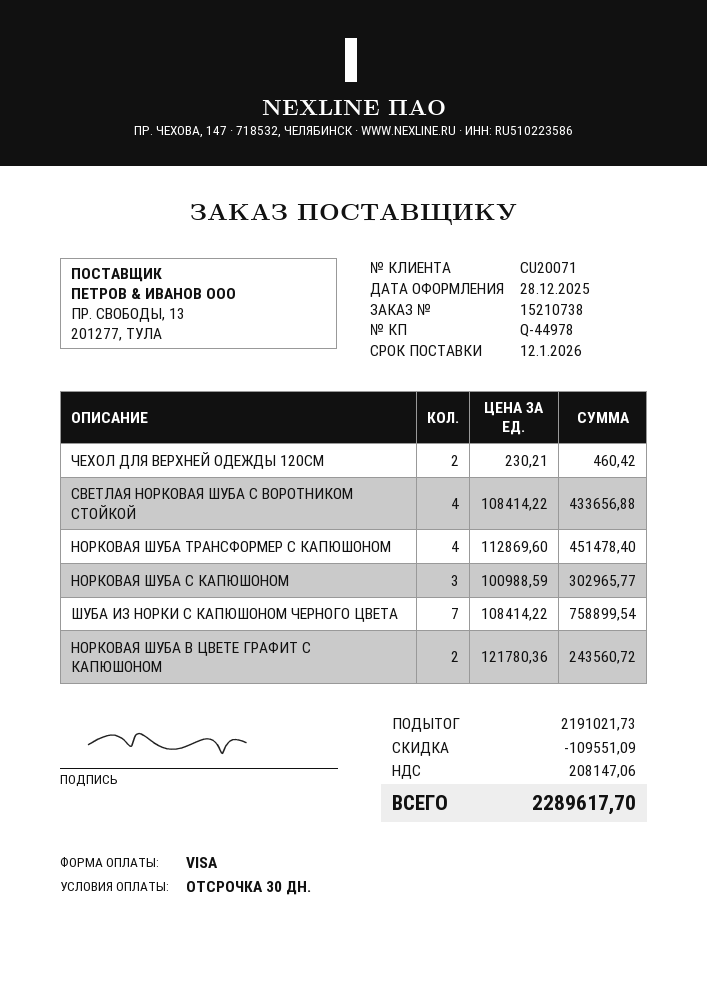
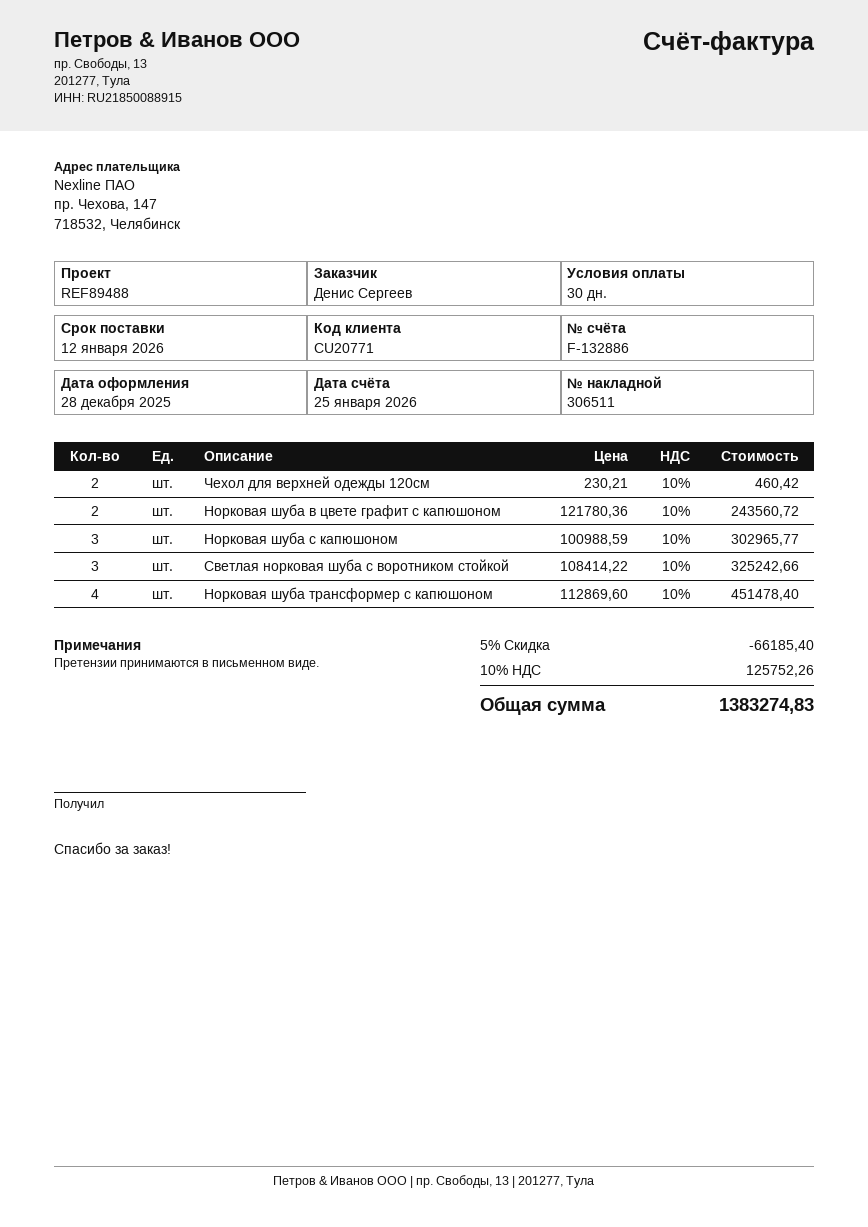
customer number: CU20071 -> CU20771
СВЕТЛАЯ НОРКОВАЯ ШУБА С ВОРОТНИКОМ СТОЙКОЙ: 4 x 108414.22 = 433656.88 -> 3 x 108414.22 = 325242.66
ШУБА ИЗ НОРКИ С КАПЮШОНОМ ЧЕРНОГО ЦВЕТА: 7 x 108414.22 = 758899.54 -> none
discount: 109551.09 -> 66185.40
tax: 208147.06 -> 125752.26
total: 2289617.70 -> 1383274.83

